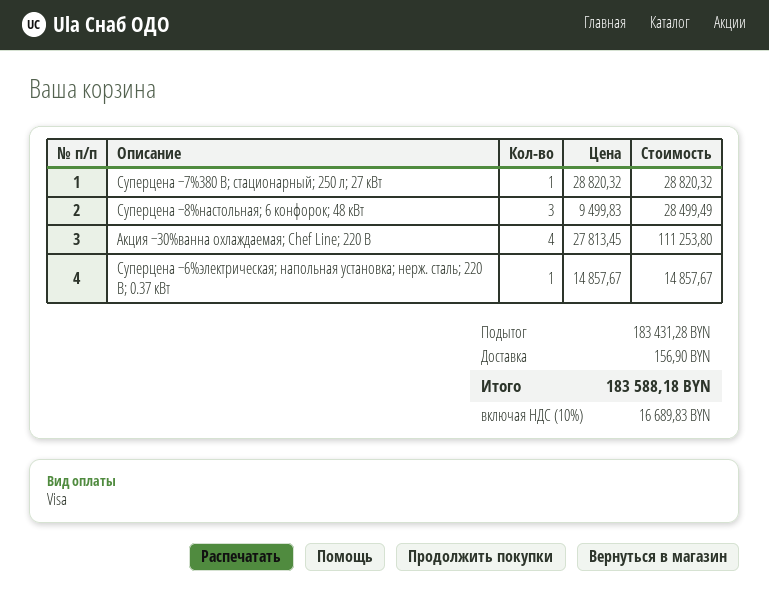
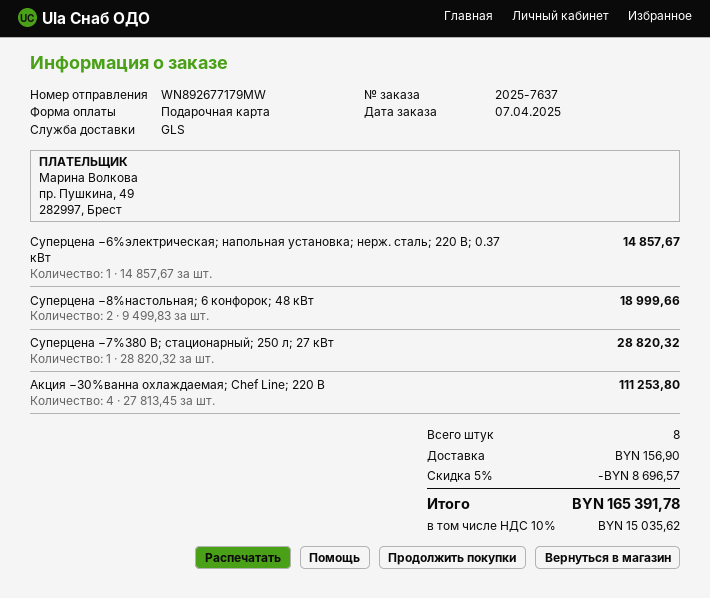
payment method: Visa -> gift card
Суперцена −8%настольная; 6 конфорок; 48 кВт: 3 x 9499.83 = 28499.49 -> 2 x 9499.83 = 18999.66
discount: none -> 5% = 8696.57
tax: 10% = 16689.83 -> 10% = 15035.62
total: 183588.18 -> 165391.78

